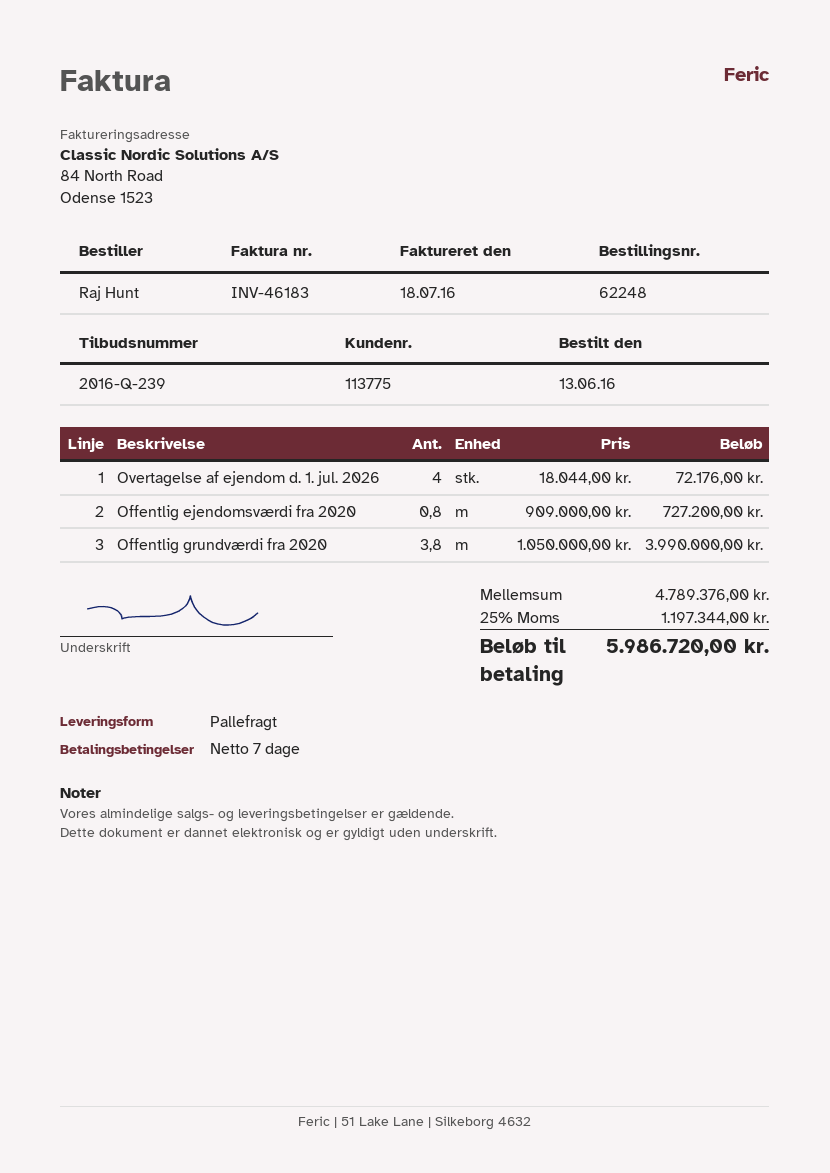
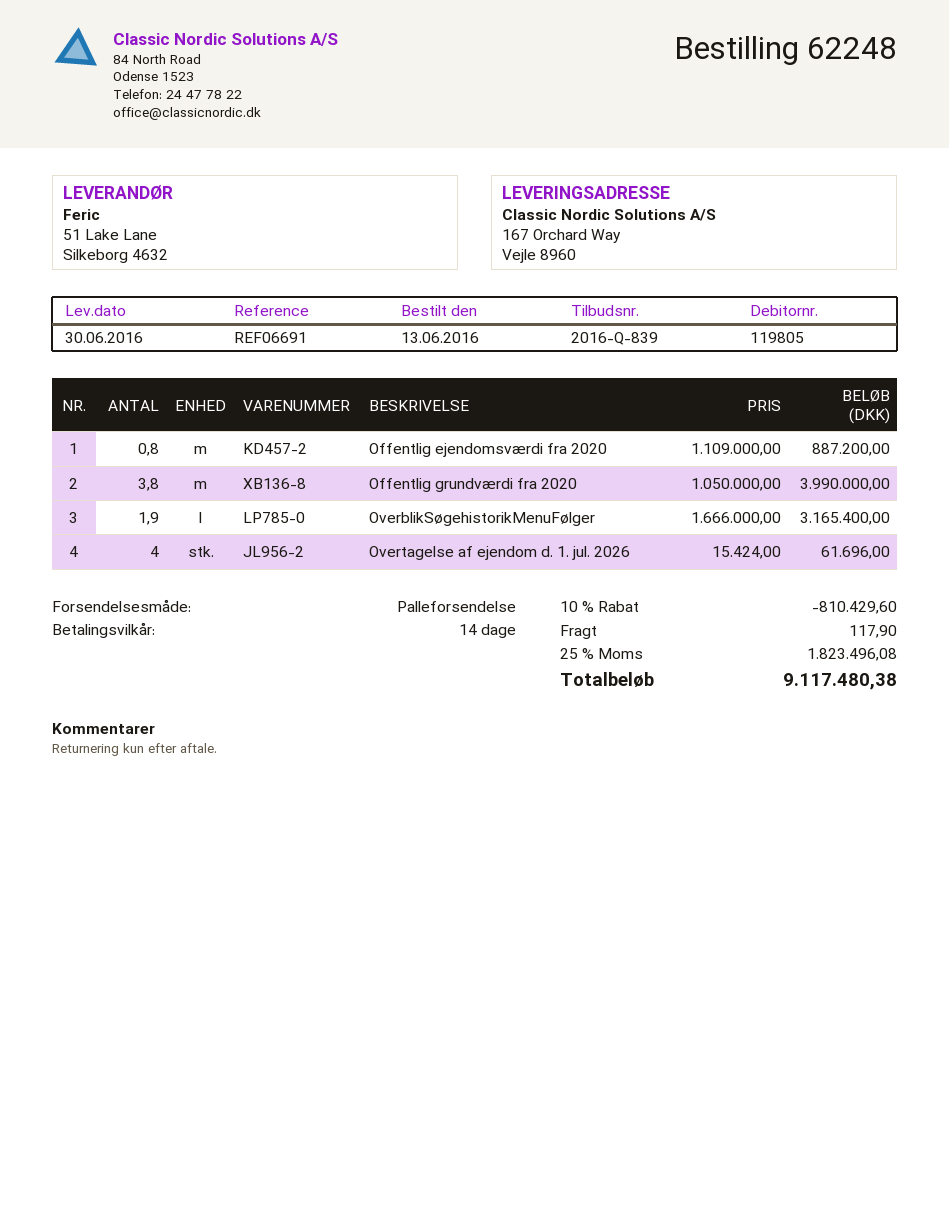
quote number: 2016-Q-239 -> 2016-Q-839
payment terms: 7 days -> 14 days
customer number: 113775 -> 119805
Overtagelse af ejendom d. 1. jul. 2026: 4 x 18044.00 = 72176.00 -> 4 x 15424.00 = 61696.00
Offentlig ejendomsværdi fra 2020: 0.8 x 909000.00 = 727200.00 -> 0.8 x 1109000.00 = 887200.00
OverblikSøgehistorikMenuFølger: none -> 1.9 x 1666000.00 = 3165400.00
discount: none -> 10% = 810429.60
shipping: none -> 117.90
tax: 25% = 1197344.00 -> 25% = 1823496.08
total: 5986720.00 -> 9117480.38

